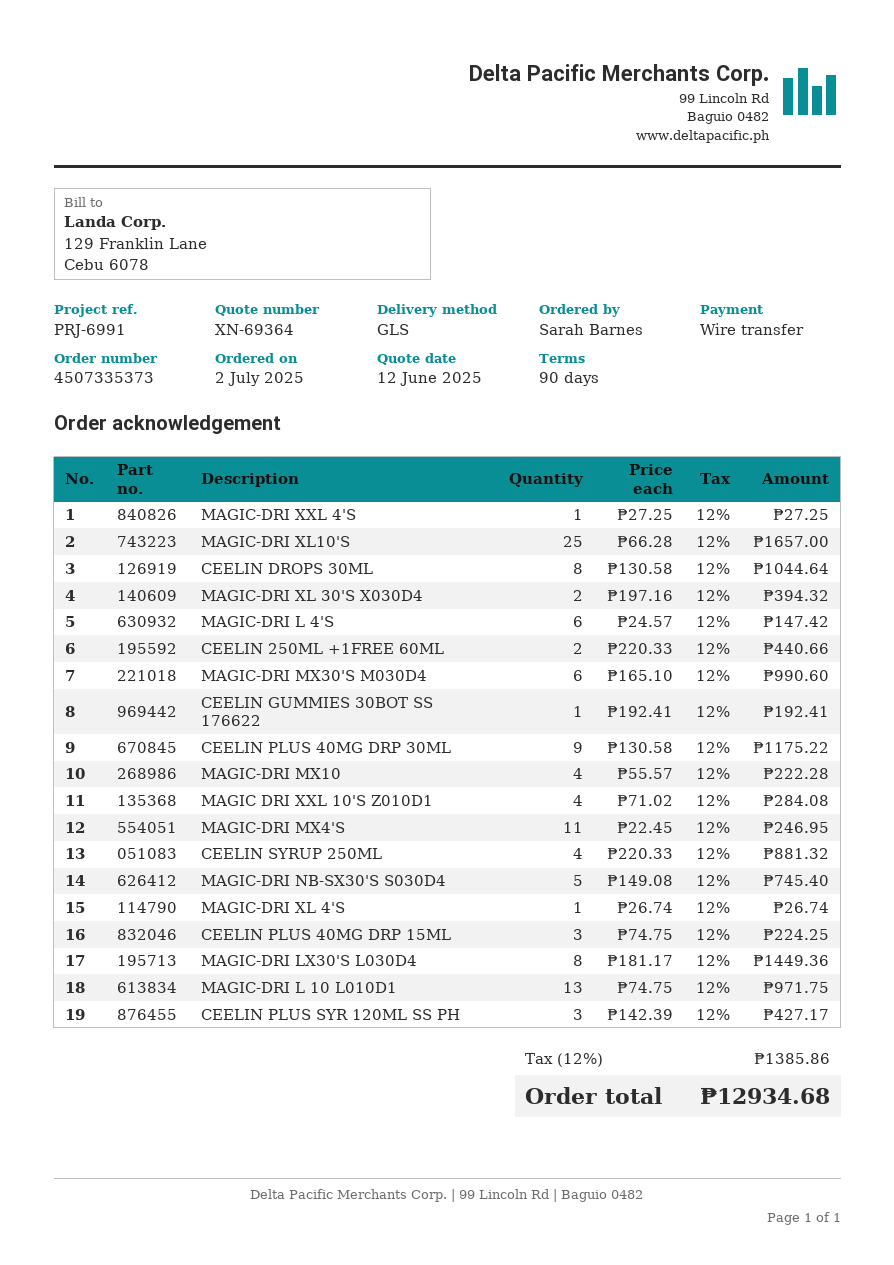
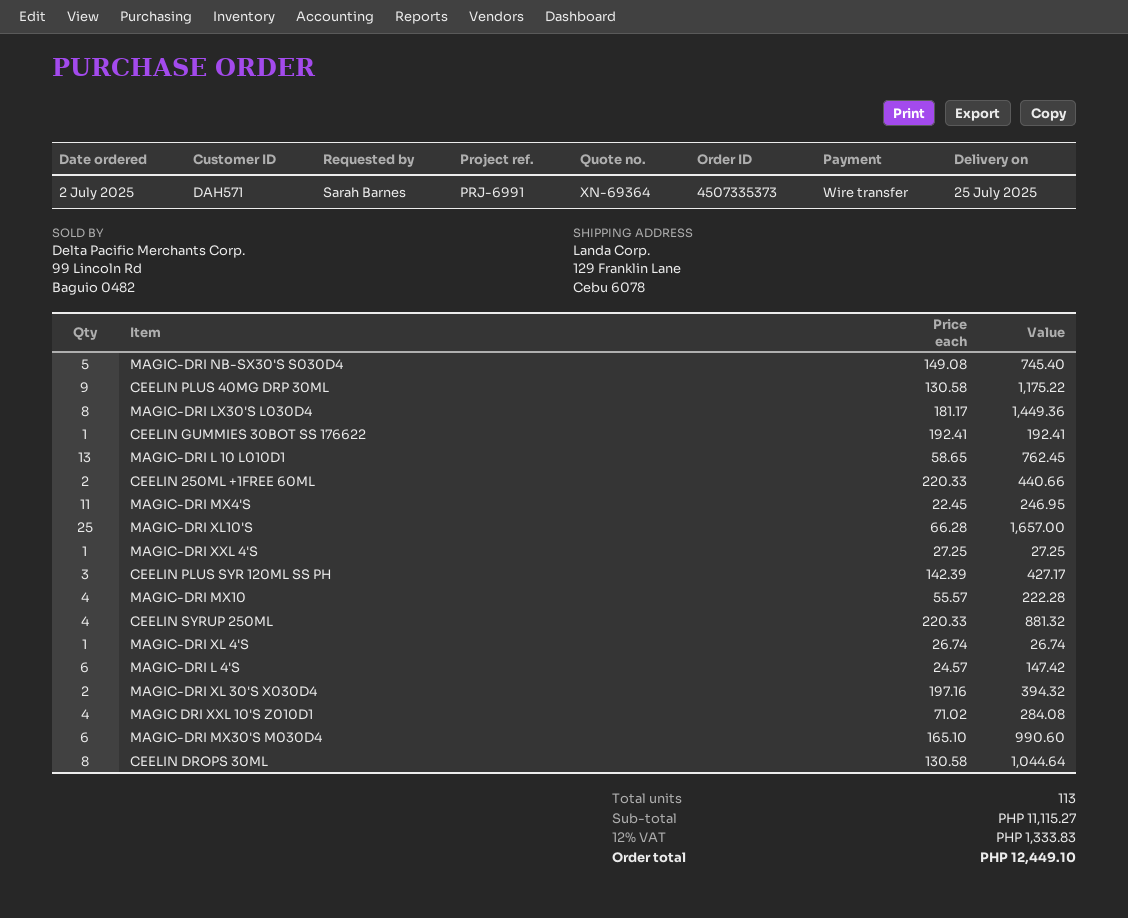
CEELIN PLUS 40MG DRP 15ML: 3 x 74.75 = 224.25 -> none
MAGIC-DRI L 10 L010D1: 13 x 74.75 = 971.75 -> 13 x 58.65 = 762.45
tax: 12% = 1385.86 -> 12% = 1333.83
total: 12934.68 -> 12449.10

